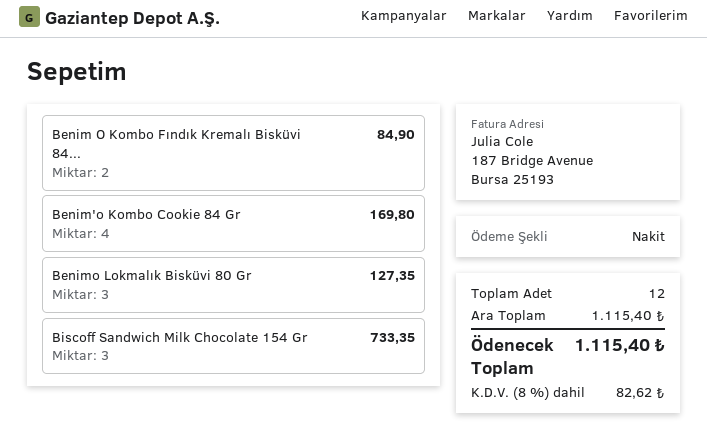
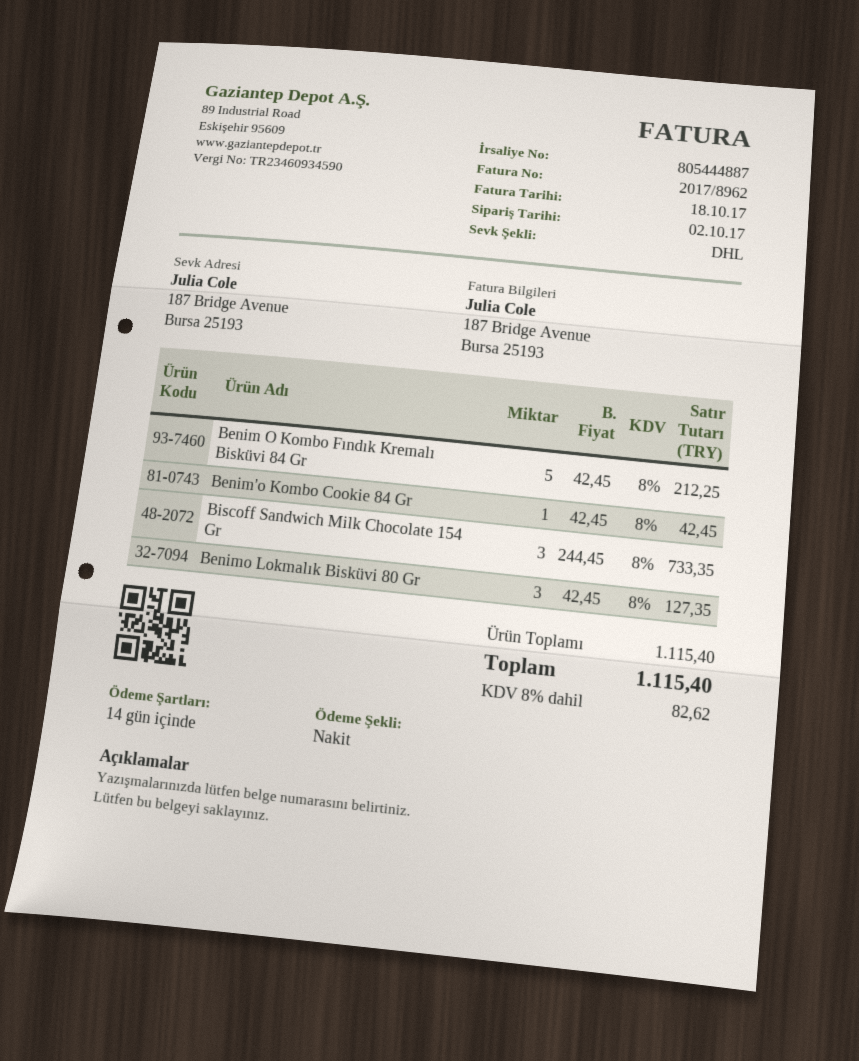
Benim O Kombo Fındık Kremalı Bisküvi 84...: 2 for 84.90 -> 5 for 212.25
Benim'o Kombo Cookie 84 Gr: 4 for 169.80 -> 1 for 42.45

